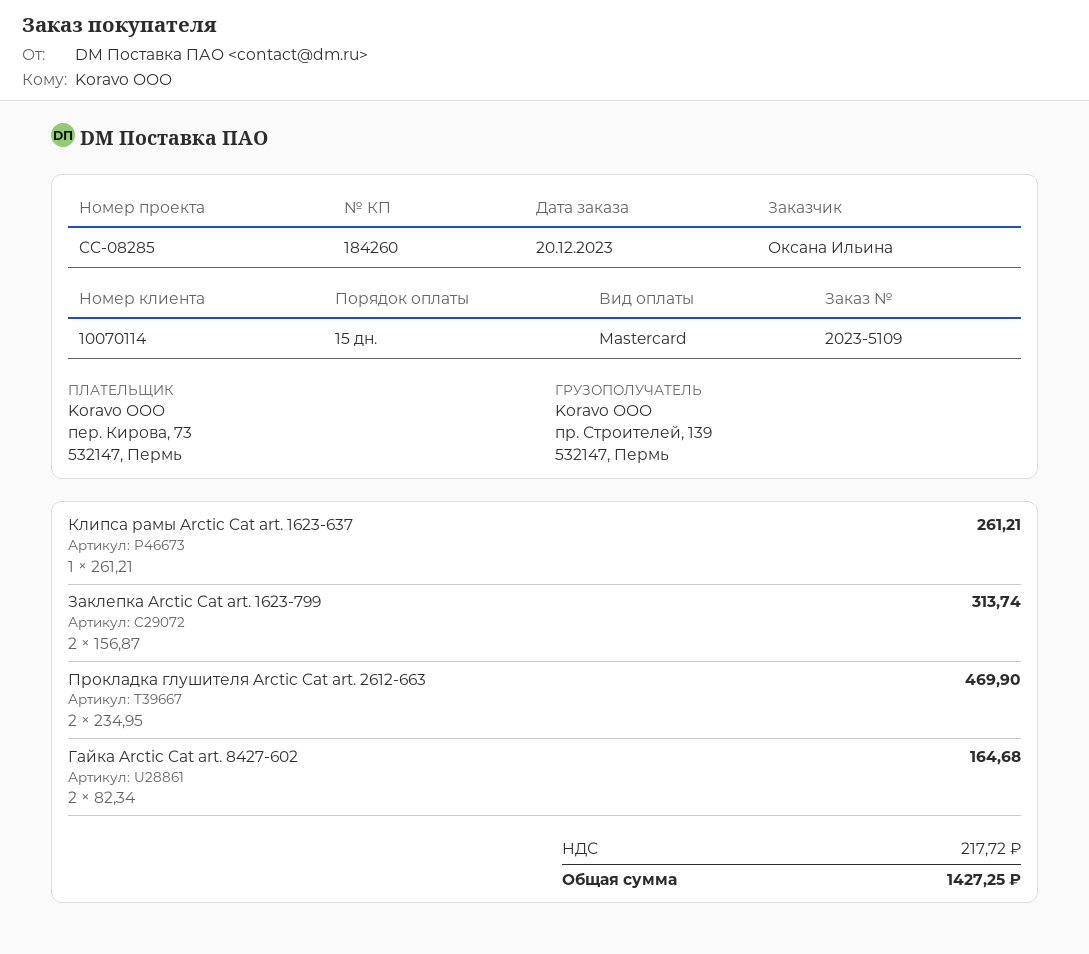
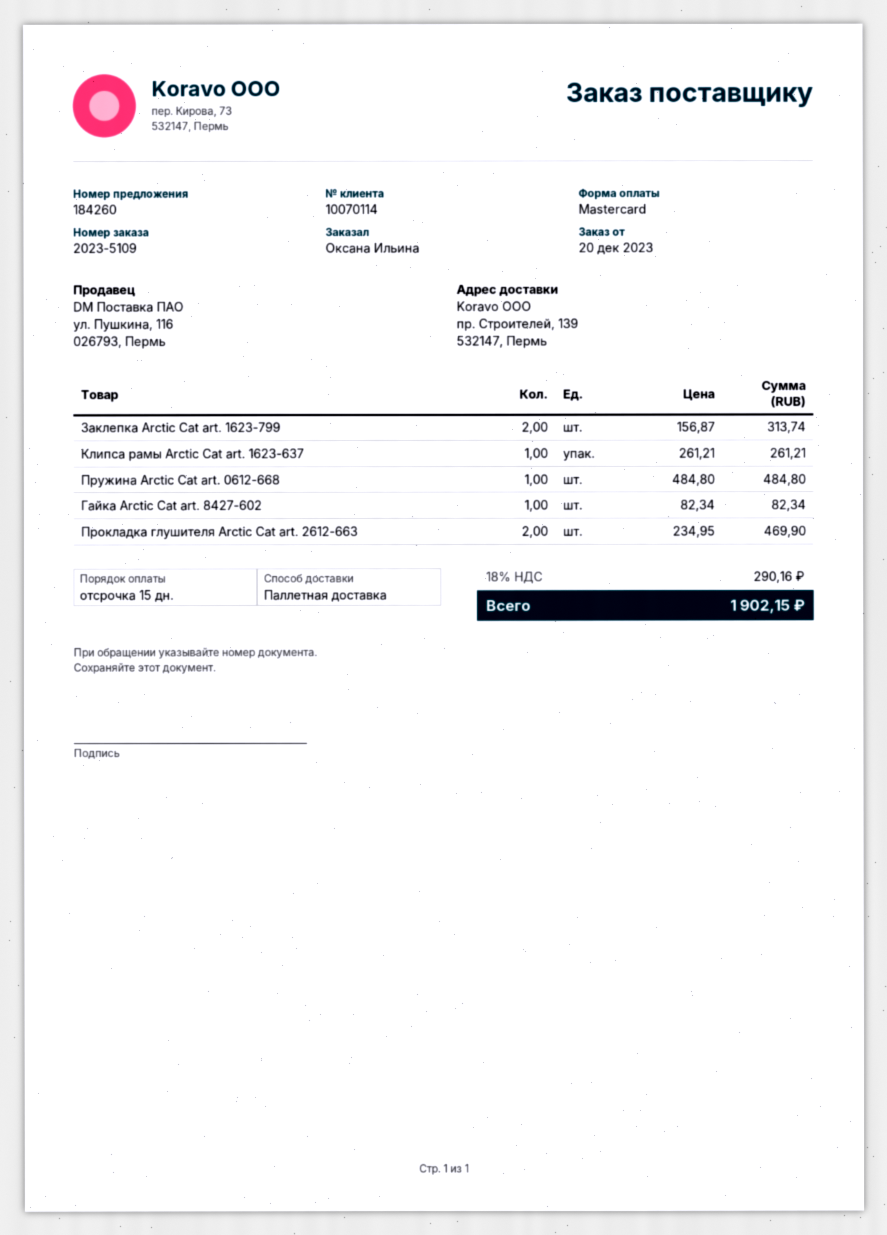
Гайка Arctic Cat art. 8427-602: 2 x 82.34 = 164.68 -> 1 x 82.34 = 82.34
Пружина Arctic Cat art. 0612-668: none -> 1 x 484.80 = 484.80
tax: 217.72 -> 290.16
total: 1427.25 -> 1902.15

